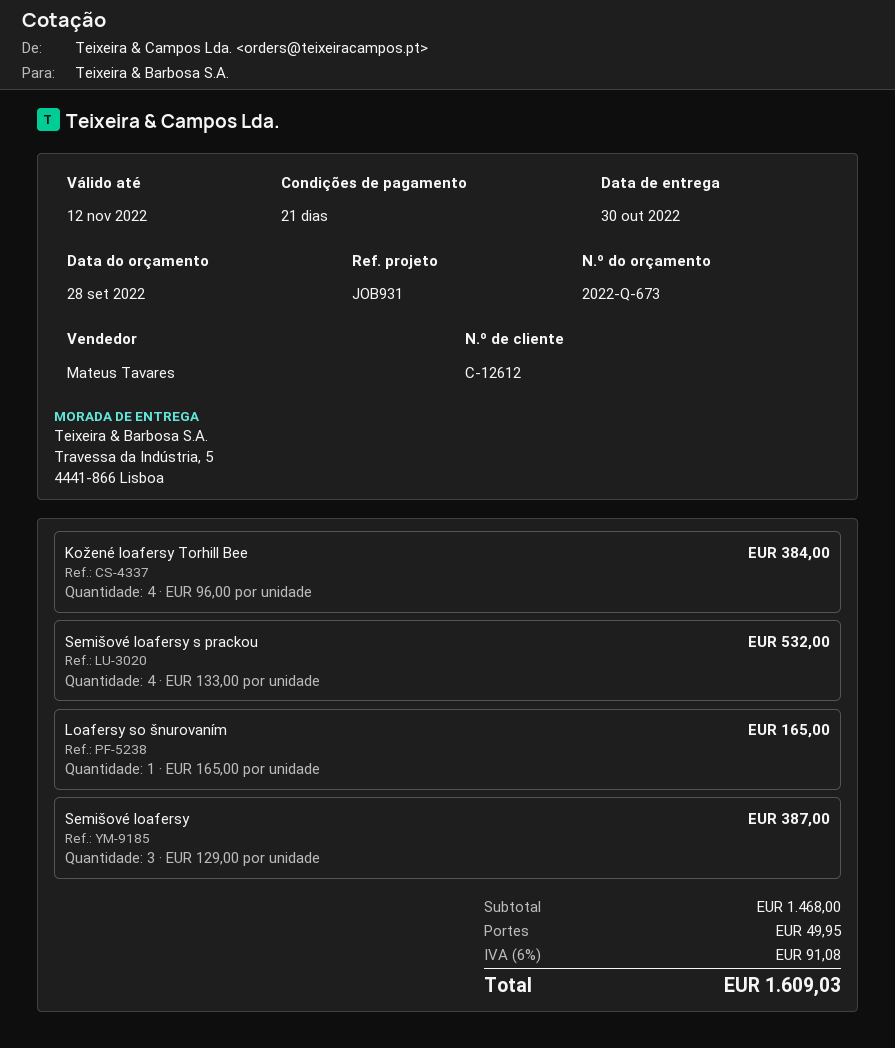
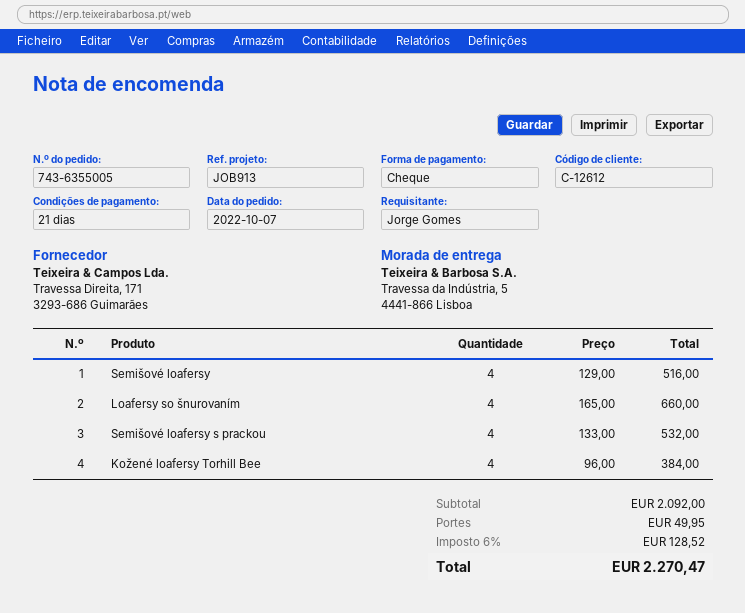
reference: JOB931 -> JOB913
Loafersy so šnurovaním: 1 x 165.00 = 165.00 -> 4 x 165.00 = 660.00
Semišové loafersy: 3 x 129.00 = 387.00 -> 4 x 129.00 = 516.00
subtotal: 1468.00 -> 2092.00
tax: 6% = 91.08 -> 6% = 128.52
total: 1609.03 -> 2270.47

